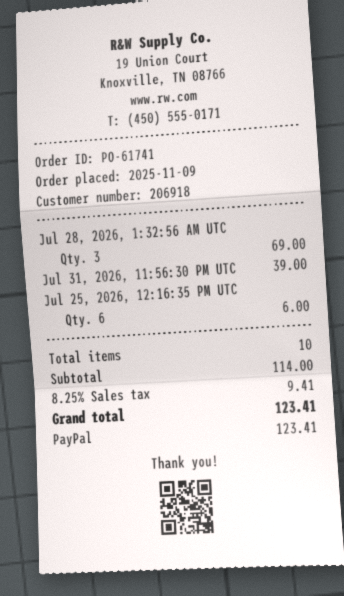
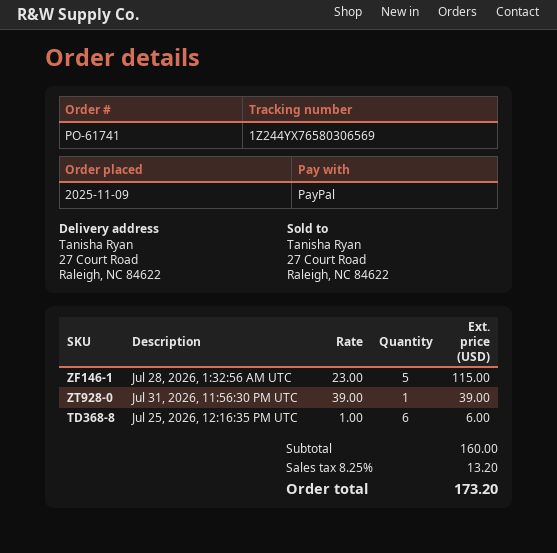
Jul 28, 2026, 1:32:56 AM UTC: 3 for 69.00 -> 5 for 115.00
subtotal: 114.00 -> 160.00
tax: 8.25% = 9.41 -> 8.25% = 13.20
total: 123.41 -> 173.20

